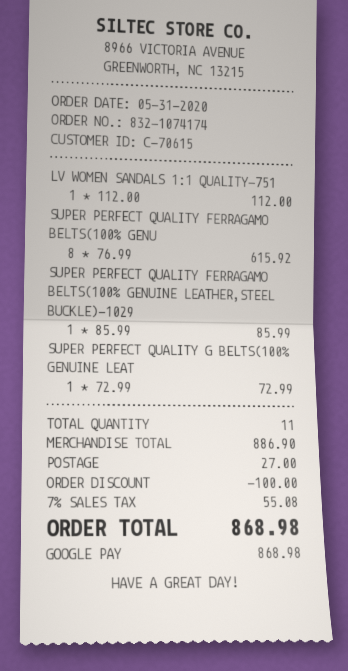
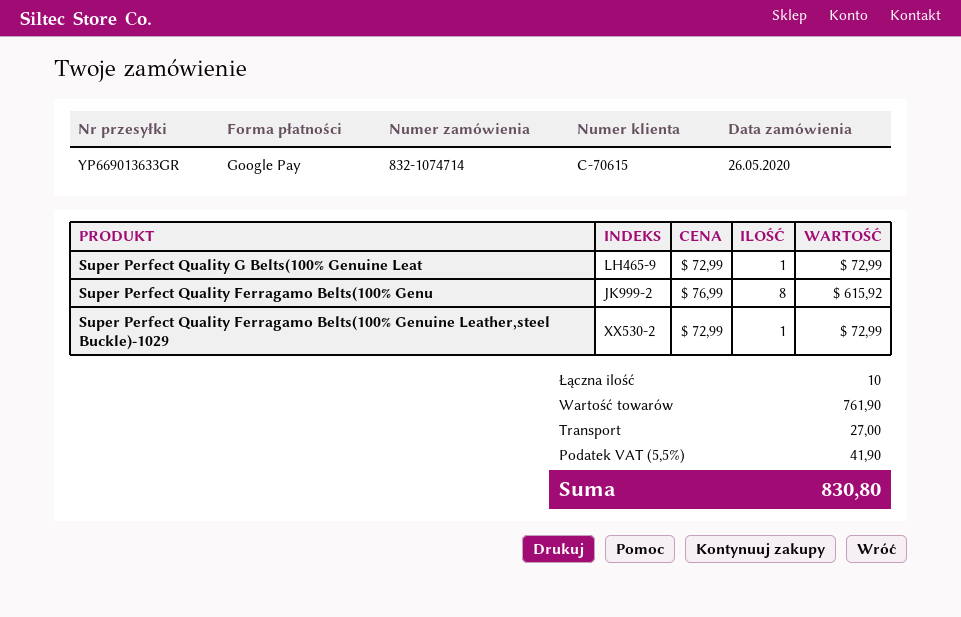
order number: 832-1074174 -> 832-1074714
order date: 2020-05-31 -> 2020-05-26
LV WOMEN SANDALS 1:1 QUALITY-751: 1 x 112.00 = 112.00 -> none
SUPER PERFECT QUALITY FERRAGAMO BELTS(100% GENUINE LEATHER,STEEL BUCKLE)-1029: 1 x 85.99 = 85.99 -> 1 x 72.99 = 72.99
total quantity: 11 -> 10
subtotal: 886.90 -> 761.90
discount: 100.00 -> none
tax: 7% = 55.08 -> 5.5% = 41.90
total: 868.98 -> 830.80

